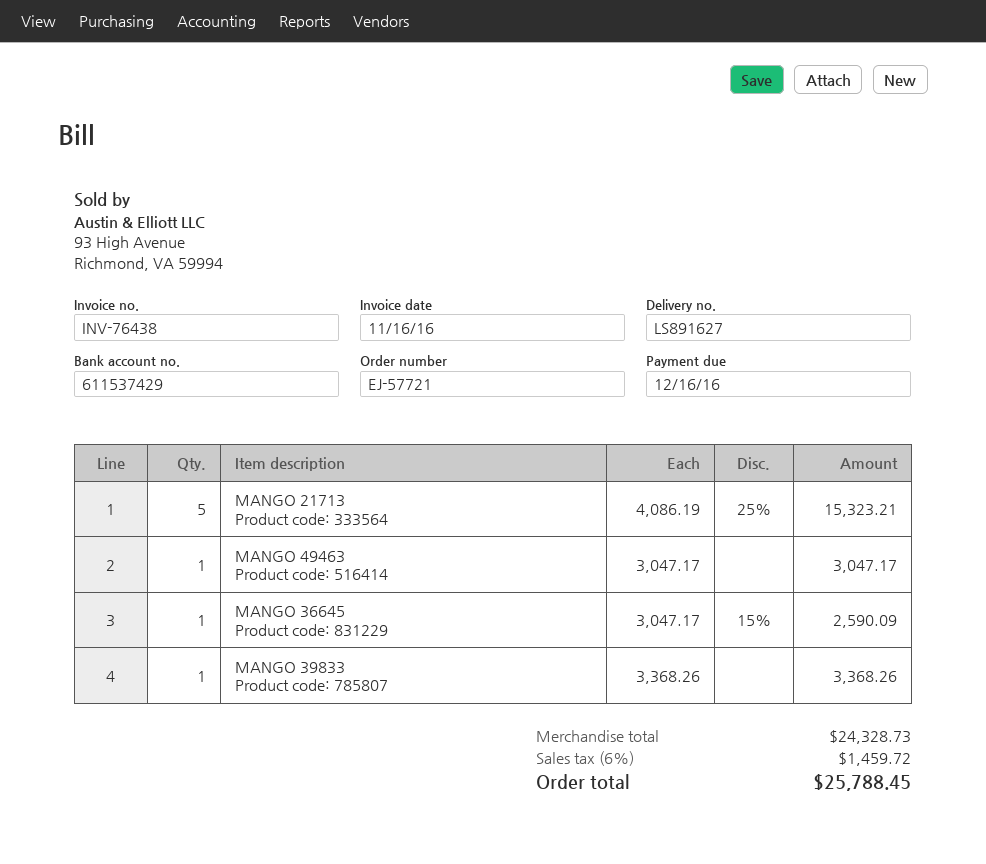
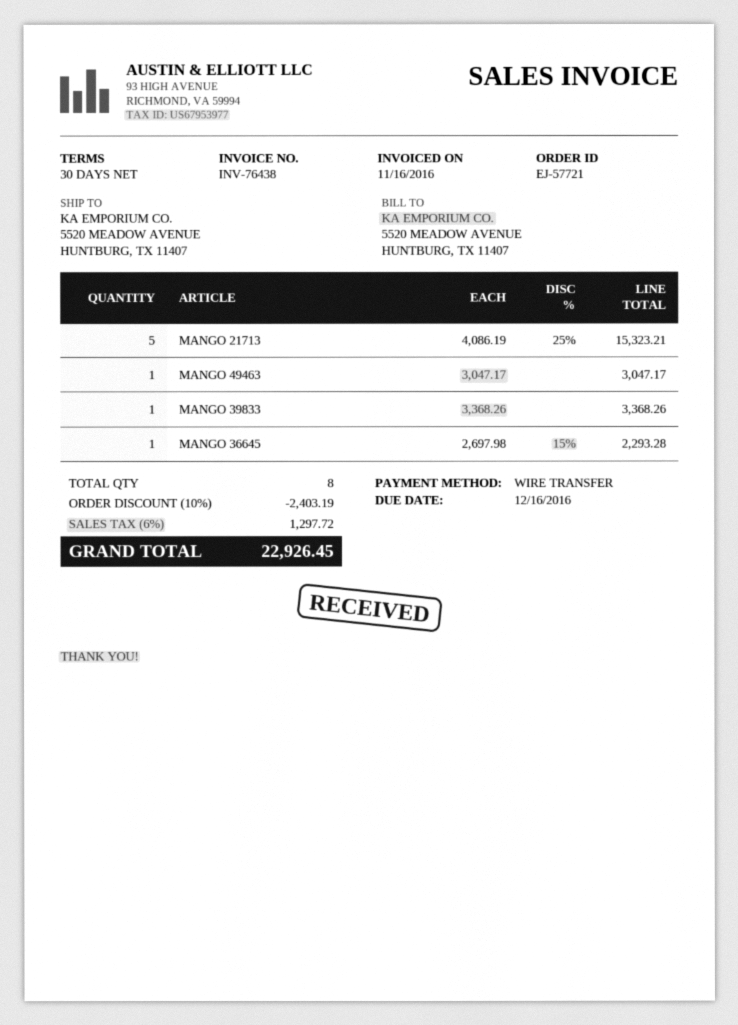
MANGO 36645: 1 x 3047.17 - 15% = 2590.09 -> 1 x 2697.98 - 15% = 2293.28
discount: none -> 10% = 2403.19
tax: 6% = 1459.72 -> 6% = 1297.72
total: 25788.45 -> 22926.45

